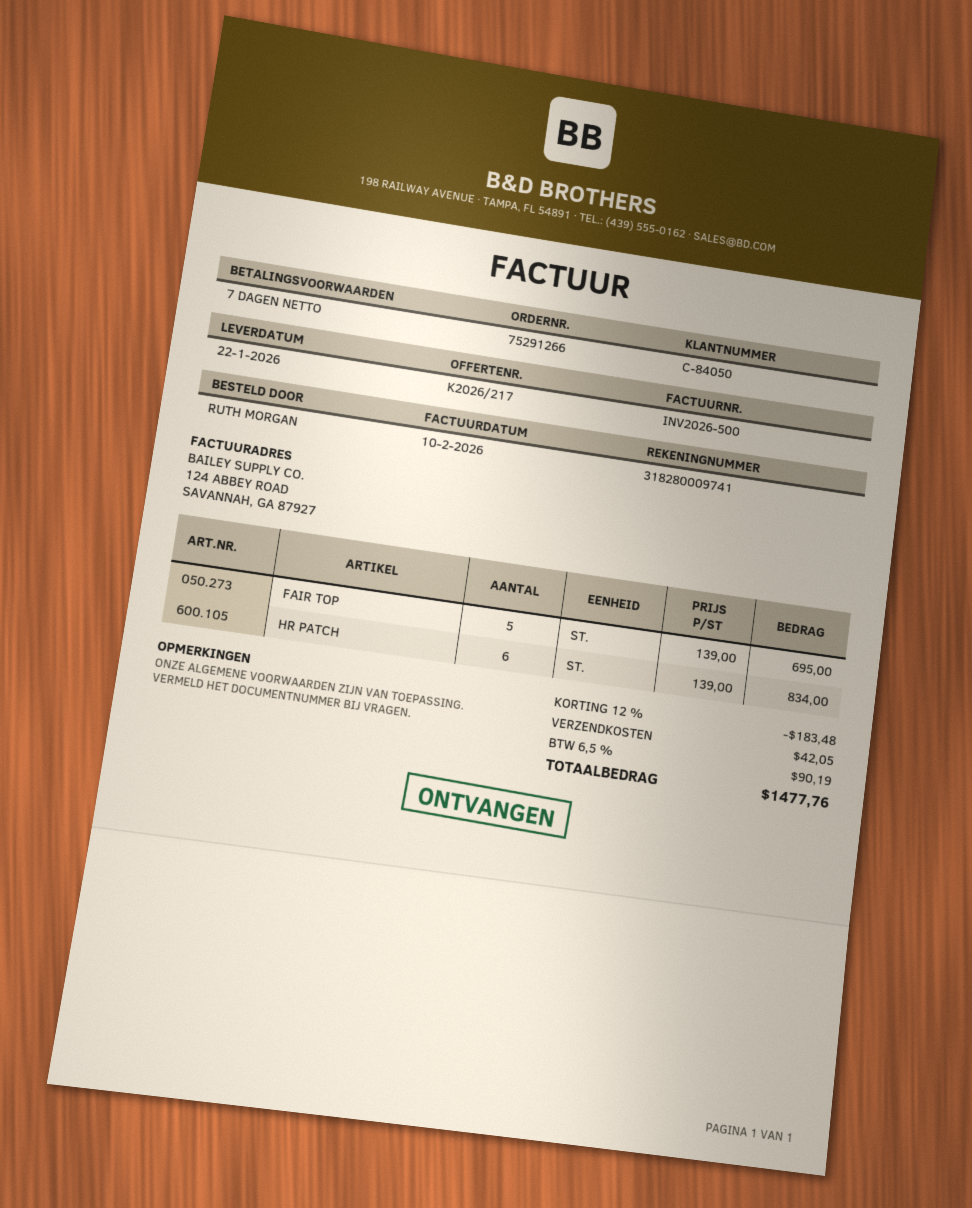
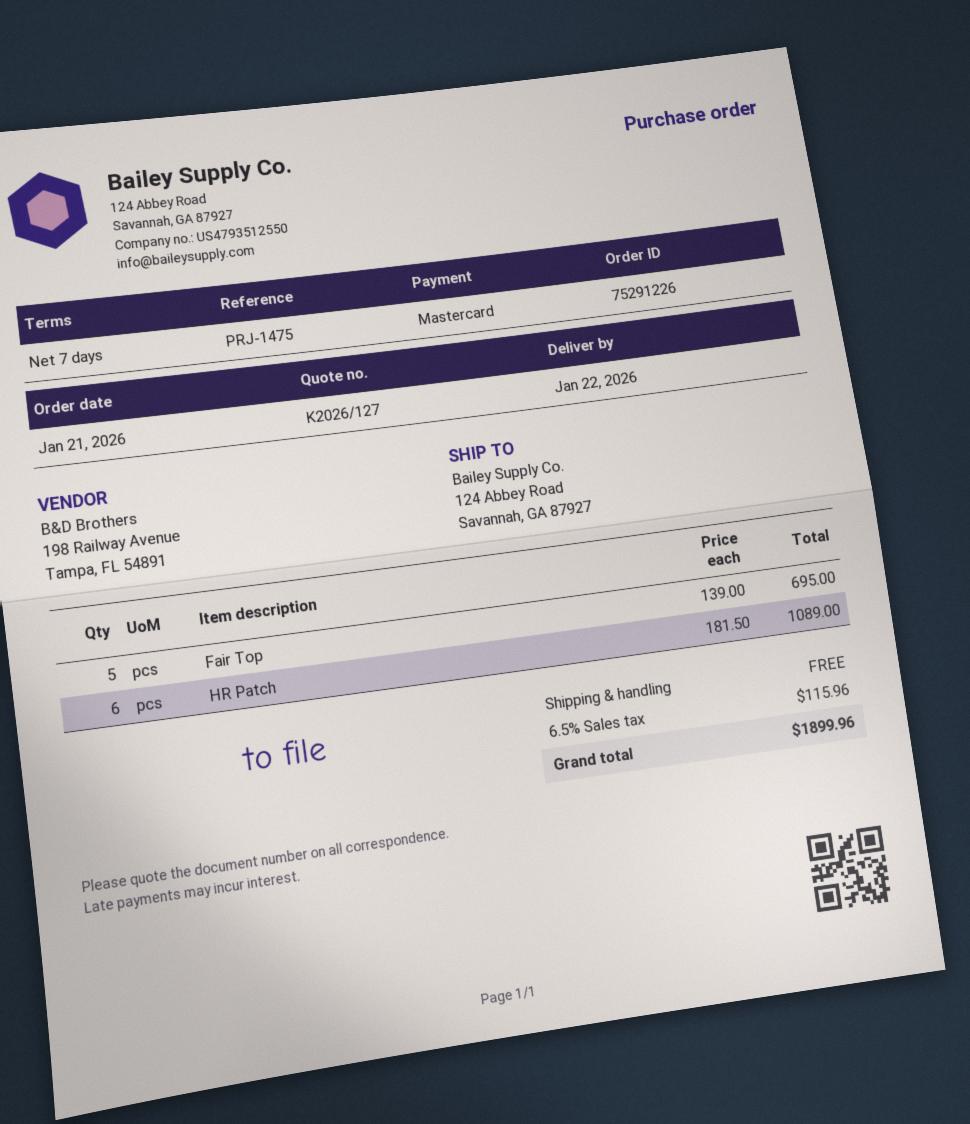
quote number: K2026/217 -> K2026/127
order number: 75291266 -> 75291226
HR PATCH: 6 x 139.00 = 834.00 -> 6 x 181.50 = 1089.00
discount: 12% = 183.48 -> none
shipping: 42.05 -> 0.00
tax: 6.5% = 90.19 -> 6.5% = 115.96
total: 1477.76 -> 1899.96

